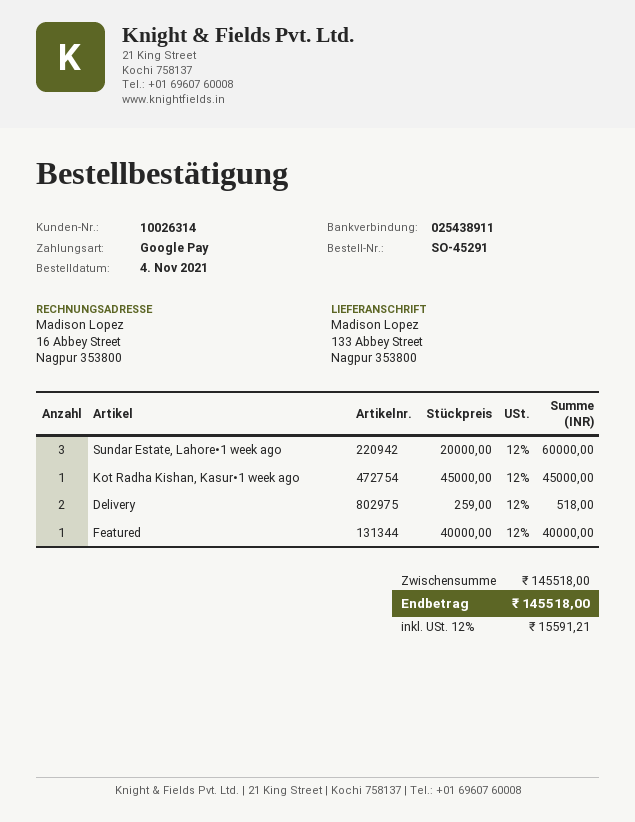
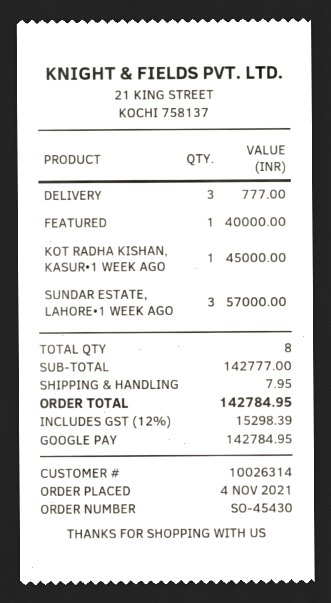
order number: SO-45291 -> SO-45430
Sundar Estate, Lahore•1 week ago: 3 for 60000.00 -> 3 for 57000.00
Delivery: 2 for 518.00 -> 3 for 777.00
subtotal: 145518.00 -> 142777.00
shipping: none -> 7.95
tax: 12% = 15591.21 -> 12% = 15298.39
total: 145518.00 -> 142784.95

